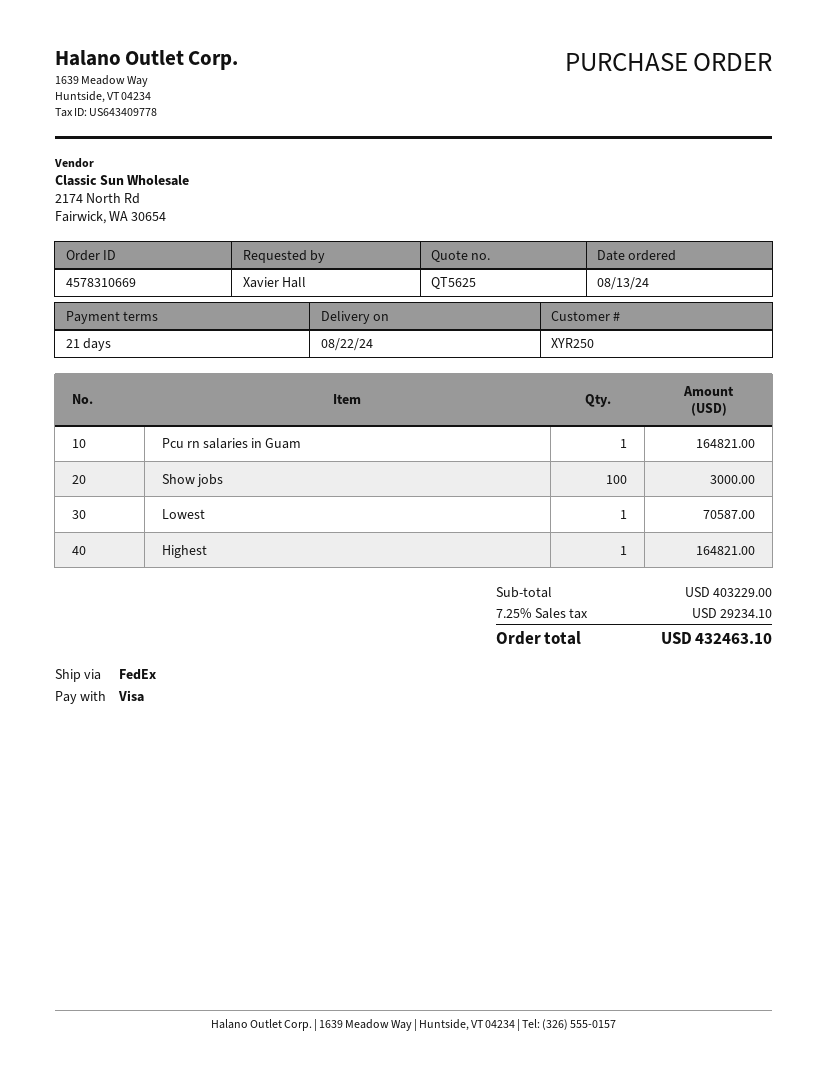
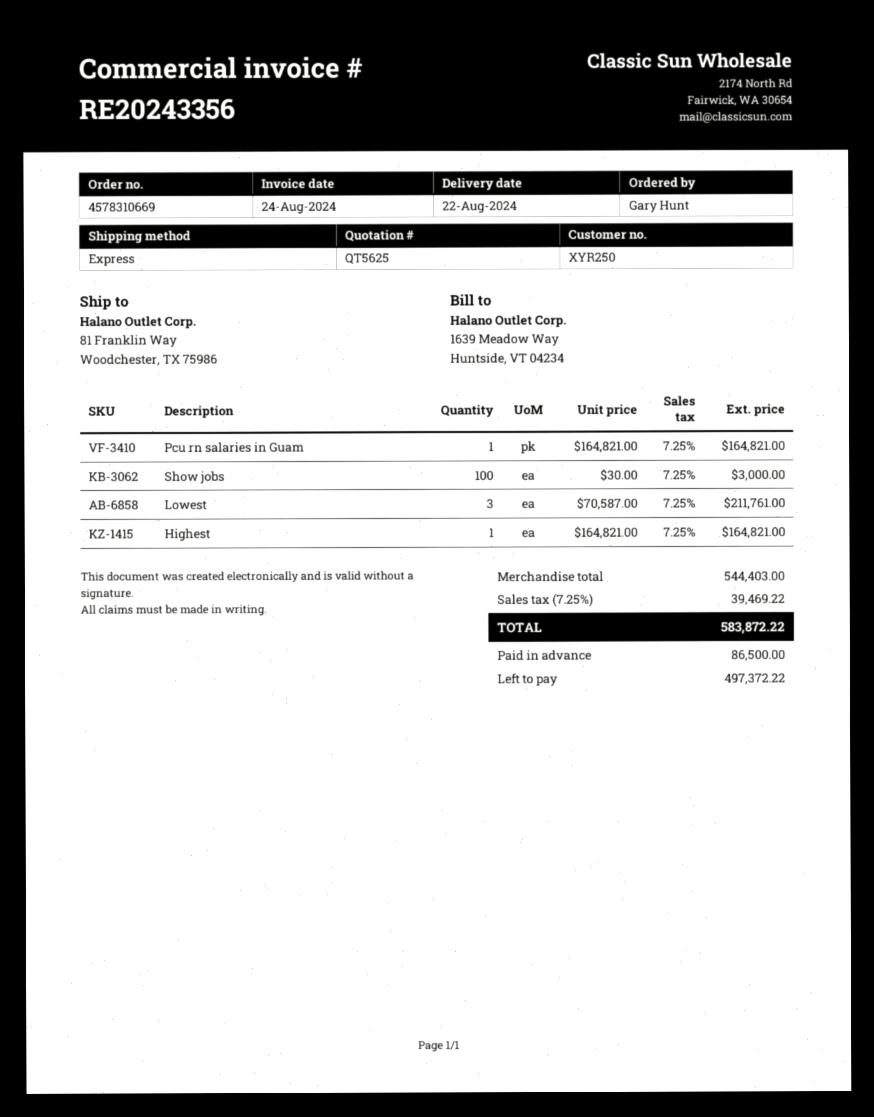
ordered by: Xavier Hall -> Gary Hunt
shipping method: FedEx -> express
Lowest: 1 for 70587.00 -> 3 for 211761.00
subtotal: 403229.00 -> 544403.00
tax: 7.25% = 29234.10 -> 7.25% = 39469.22
total: 432463.10 -> 583872.22

